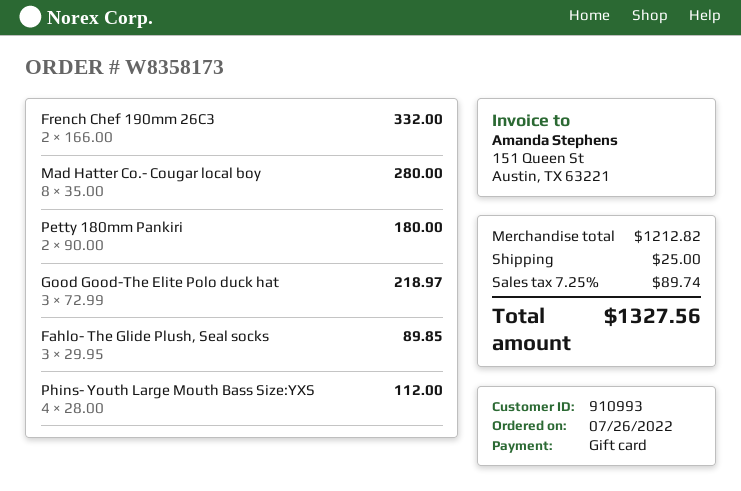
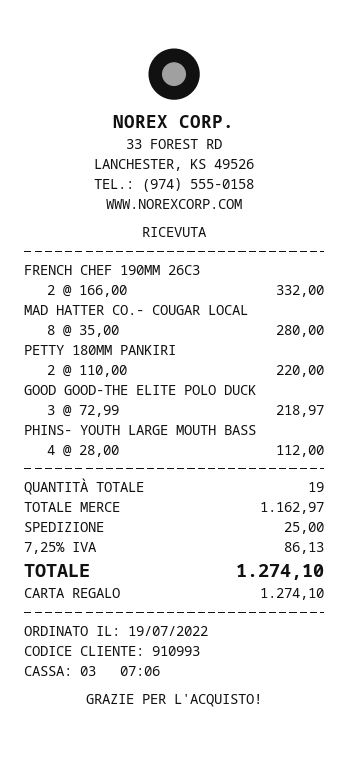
order date: 2022-07-26 -> 2022-07-19
Petty 180mm Pankiri: 2 x 90.00 = 180.00 -> 2 x 110.00 = 220.00
Fahlo- The Glide Plush, Seal socks: 3 x 29.95 = 89.85 -> none
subtotal: 1212.82 -> 1162.97
tax: 7.25% = 89.74 -> 7.25% = 86.13
total: 1327.56 -> 1274.10

